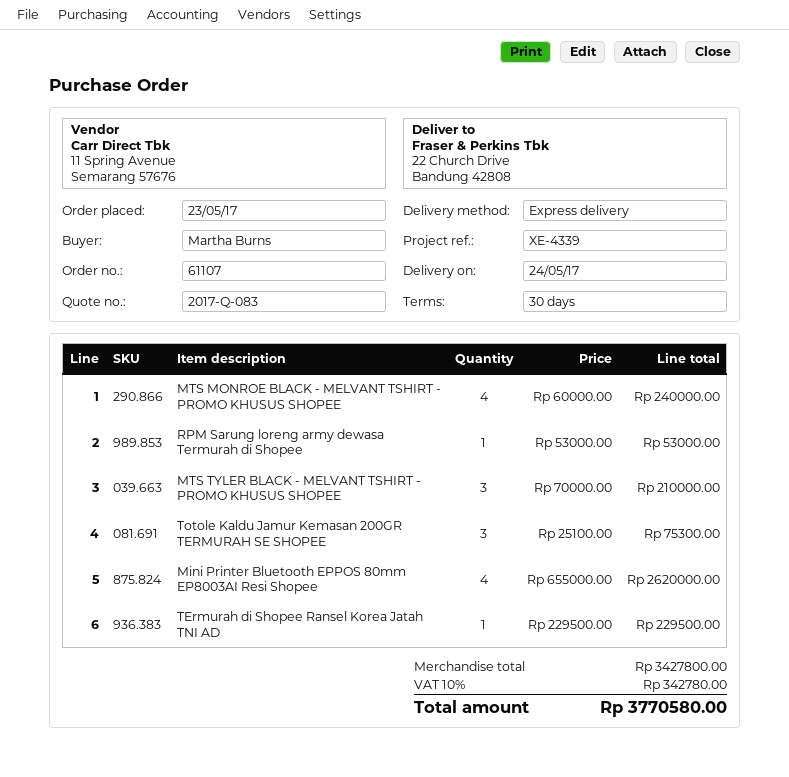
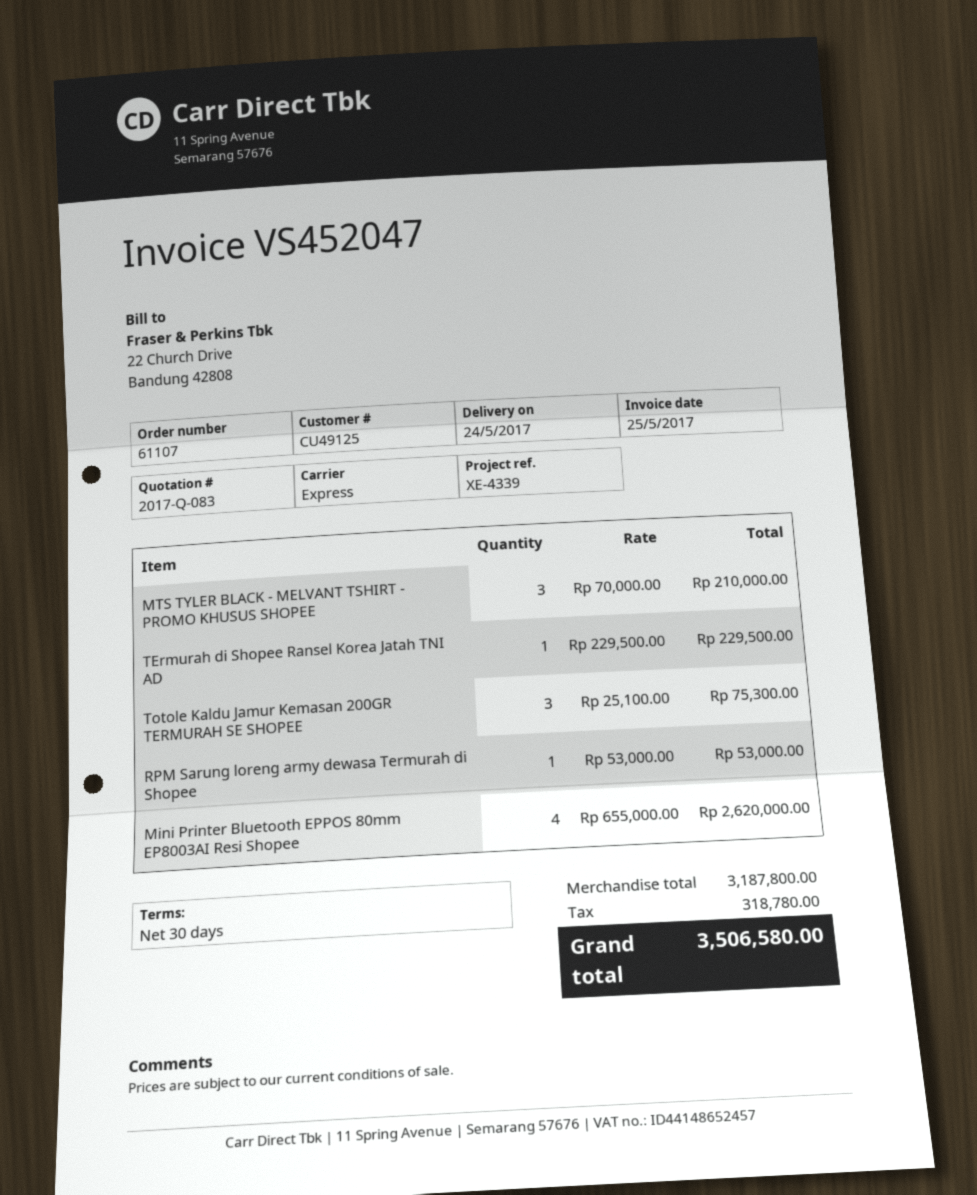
MTS MONROE BLACK - MELVANT TSHIRT - PROMO KHUSUS SHOPEE: 4 x 60000.00 = 240000.00 -> none
subtotal: 3427800.00 -> 3187800.00
tax: 342780.00 -> 318780.00
total: 3770580.00 -> 3506580.00

